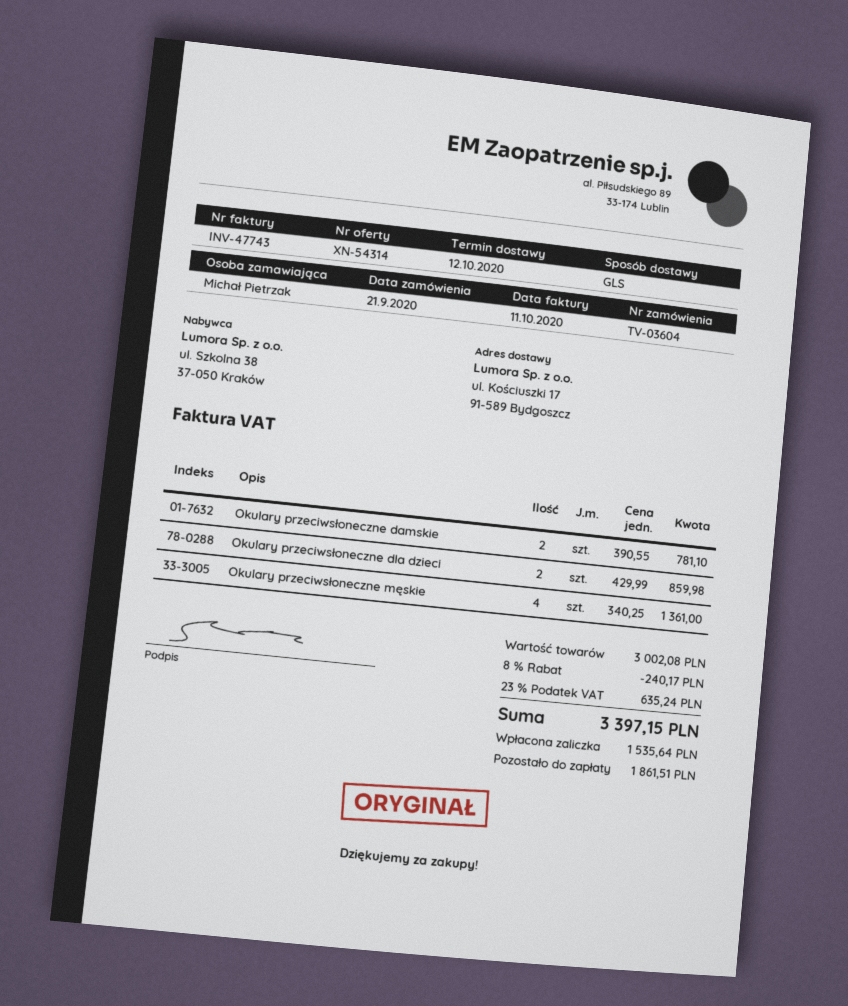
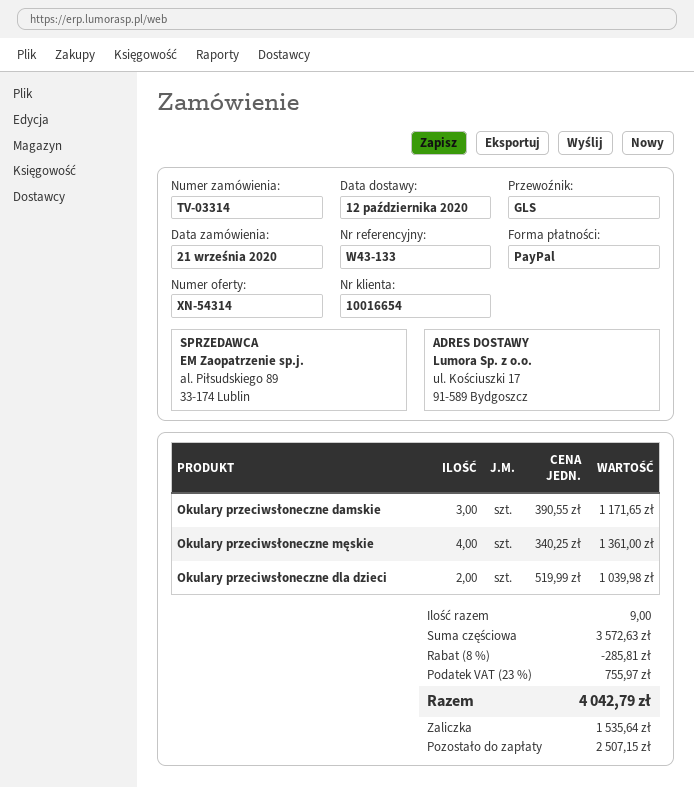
order number: TV-03604 -> TV-03314
Okulary przeciwsłoneczne damskie: 2 x 390.55 = 781.10 -> 3 x 390.55 = 1171.65
Okulary przeciwsłoneczne dla dzieci: 2 x 429.99 = 859.98 -> 2 x 519.99 = 1039.98
subtotal: 3002.08 -> 3572.63
discount: 8% = 240.17 -> 8% = 285.81
tax: 23% = 635.24 -> 23% = 755.97
total: 3397.15 -> 4042.79
balance: 1861.51 -> 2507.15

